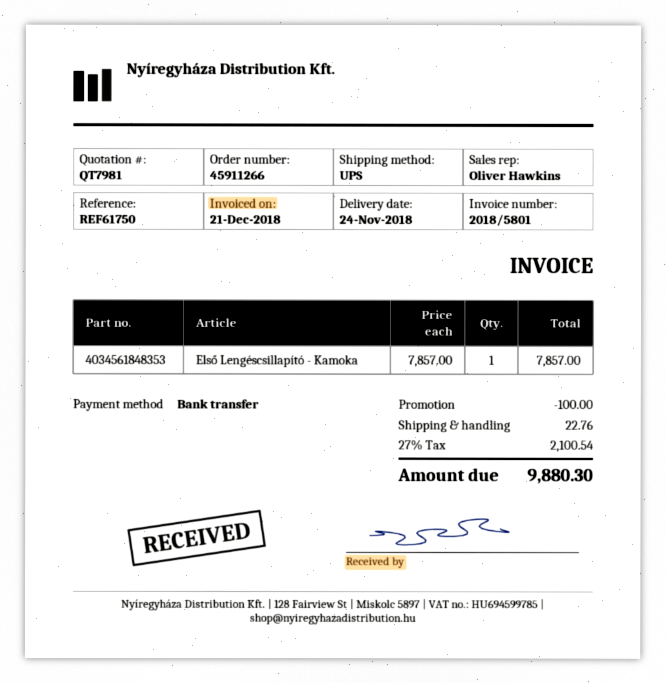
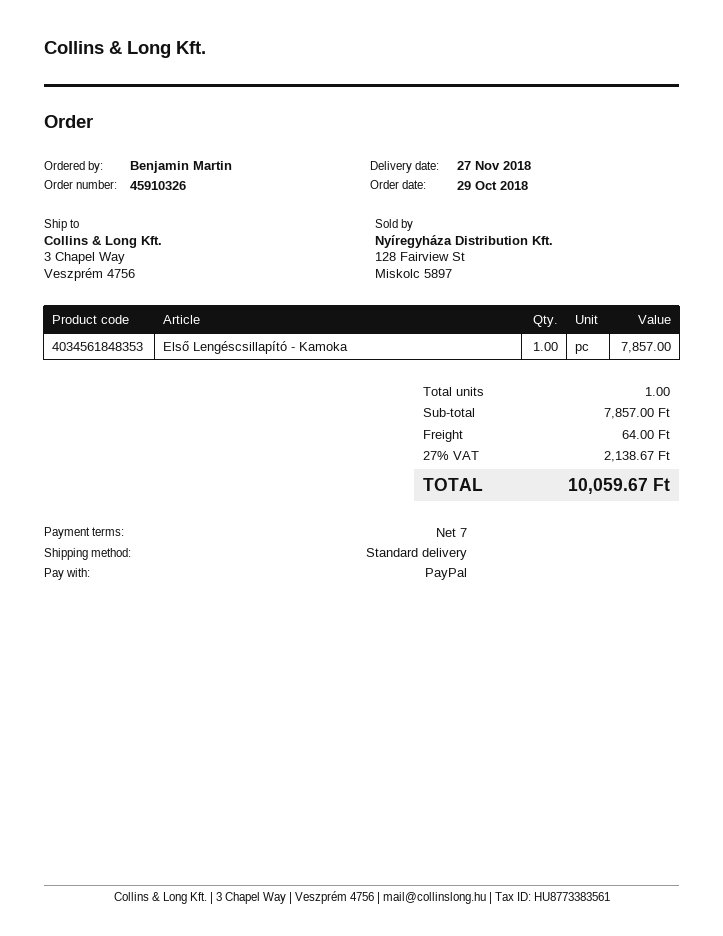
order number: 45911266 -> 45910326
delivery date: 2018-11-24 -> 2018-11-27
payment method: bank transfer -> PayPal
shipping method: UPS -> standard
discount: 100.00 -> none
shipping: 22.76 -> 64.00
tax: 27% = 2100.54 -> 27% = 2138.67
total: 9880.30 -> 10059.67

